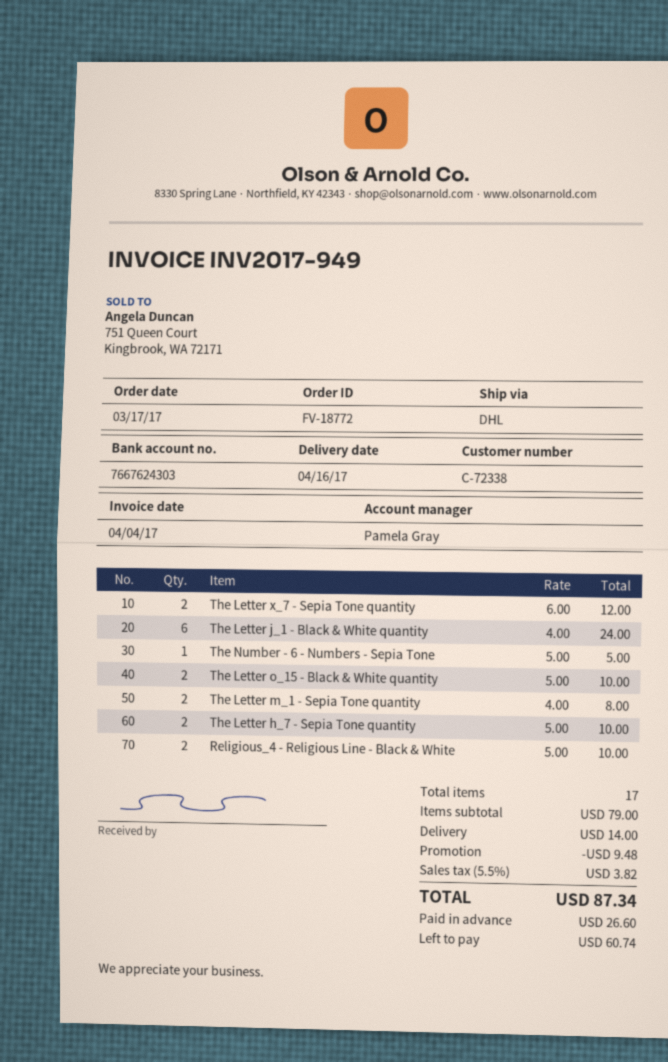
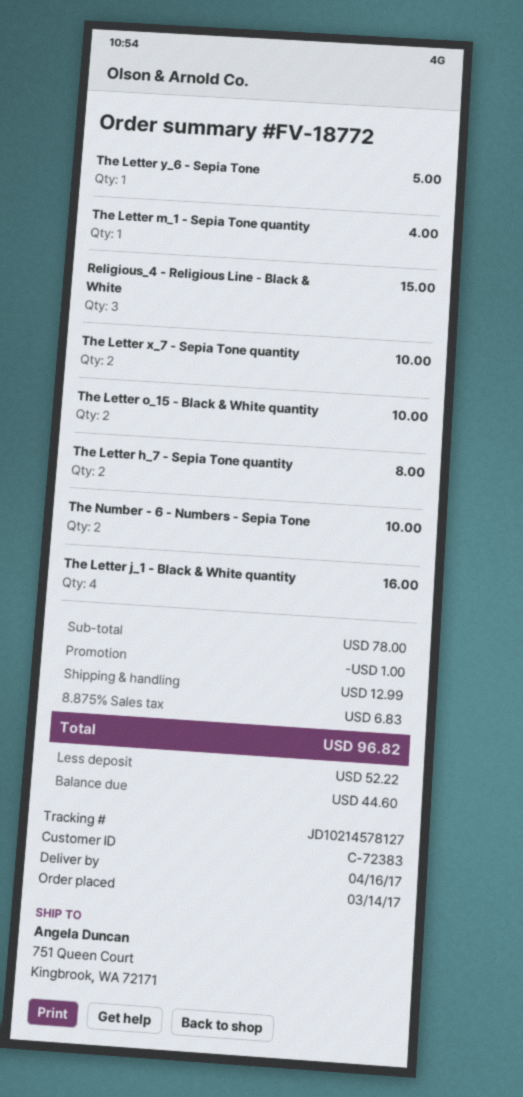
order date: 2017-03-17 -> 2017-03-14
customer number: C-72338 -> C-72383
The Letter x_7 - Sepia Tone quantity: 2 for 12.00 -> 2 for 10.00
The Letter j_1 - Black & White quantity: 6 for 24.00 -> 4 for 16.00
The Number - 6 - Numbers - Sepia Tone: 1 for 5.00 -> 2 for 10.00
The Letter m_1 - Sepia Tone quantity: 2 for 8.00 -> 1 for 4.00
The Letter h_7 - Sepia Tone quantity: 2 for 10.00 -> 2 for 8.00
Religious_4 - Religious Line - Black & White: 2 for 10.00 -> 3 for 15.00
The Letter y_6 - Sepia Tone: none -> 1 for 5.00
subtotal: 79.00 -> 78.00
discount: 9.48 -> 1.00
shipping: 14.00 -> 12.99
tax: 5.5% = 3.82 -> 8.875% = 6.83
total: 87.34 -> 96.82
deposit: 26.60 -> 52.22
balance: 60.74 -> 44.60

